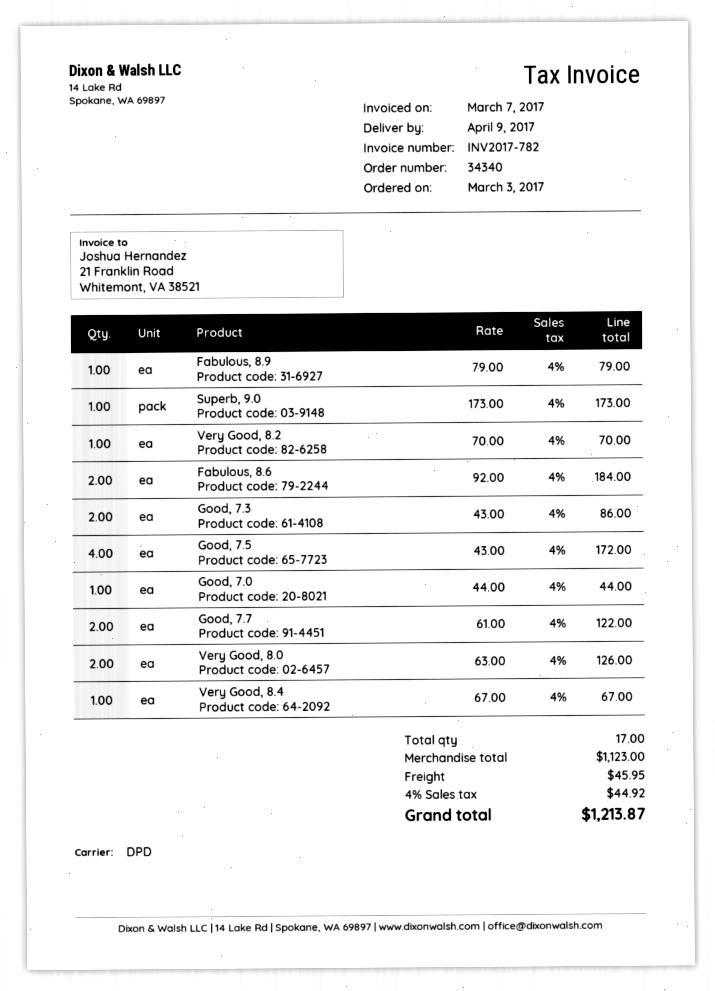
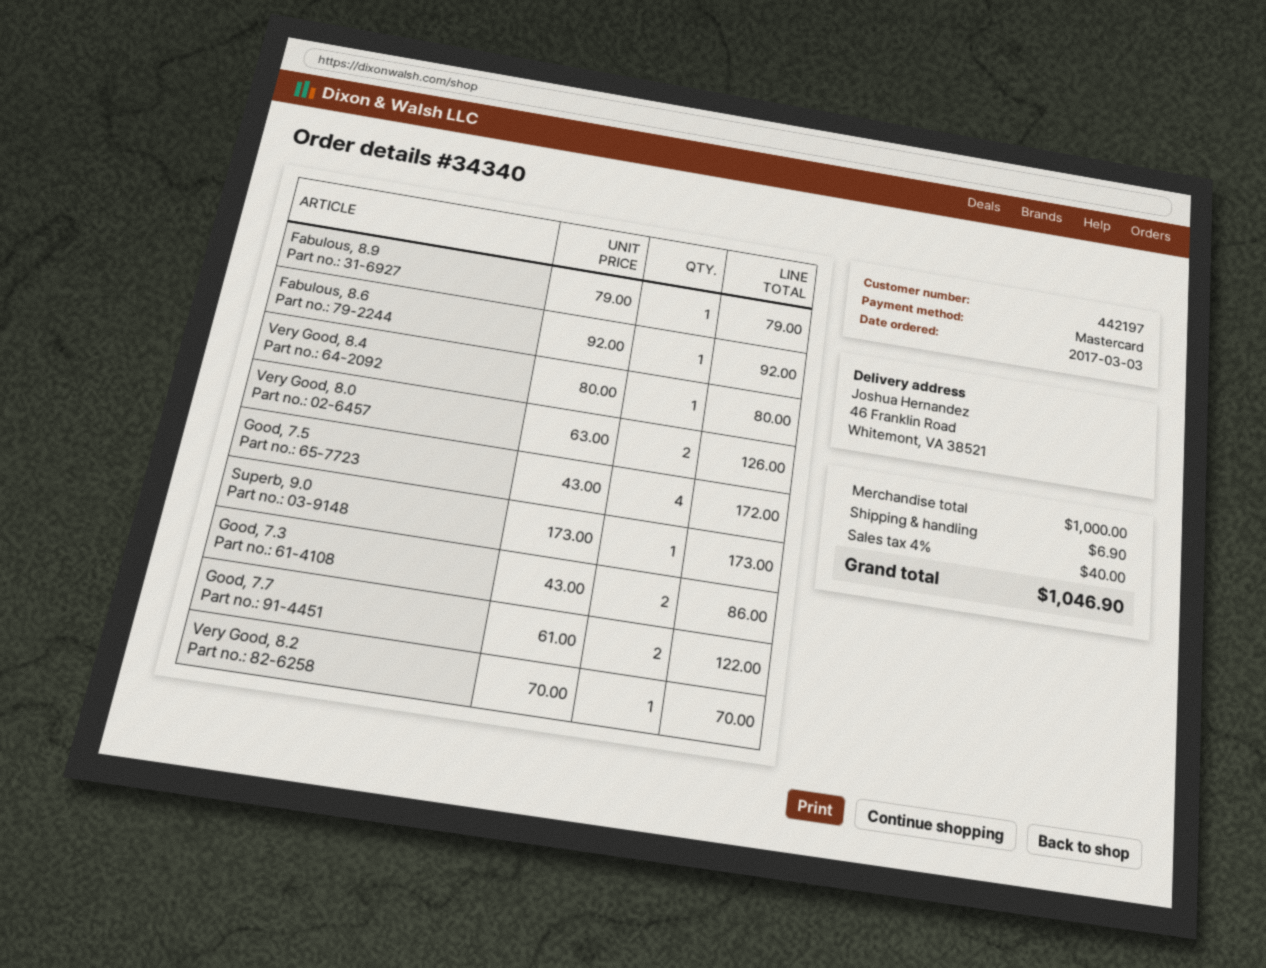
Fabulous, 8.6: 2 x 92.00 = 184.00 -> 1 x 92.00 = 92.00
Good, 7.0: 1 x 44.00 = 44.00 -> none
Very Good, 8.4: 1 x 67.00 = 67.00 -> 1 x 80.00 = 80.00
subtotal: 1123.00 -> 1000.00
shipping: 45.95 -> 6.90
tax: 4% = 44.92 -> 4% = 40.00
total: 1213.87 -> 1046.90

